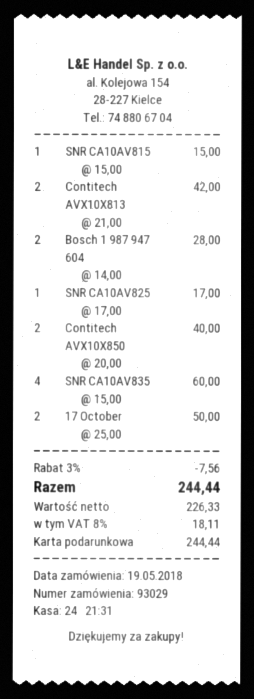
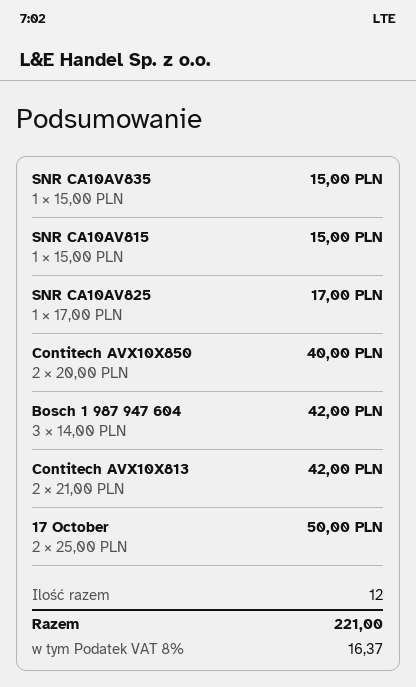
Bosch 1 987 947 604: 2 x 14.00 = 28.00 -> 3 x 14.00 = 42.00
SNR CA10AV835: 4 x 15.00 = 60.00 -> 1 x 15.00 = 15.00
discount: 3% = 7.56 -> none
tax: 8% = 18.11 -> 8% = 16.37
total: 244.44 -> 221.00

